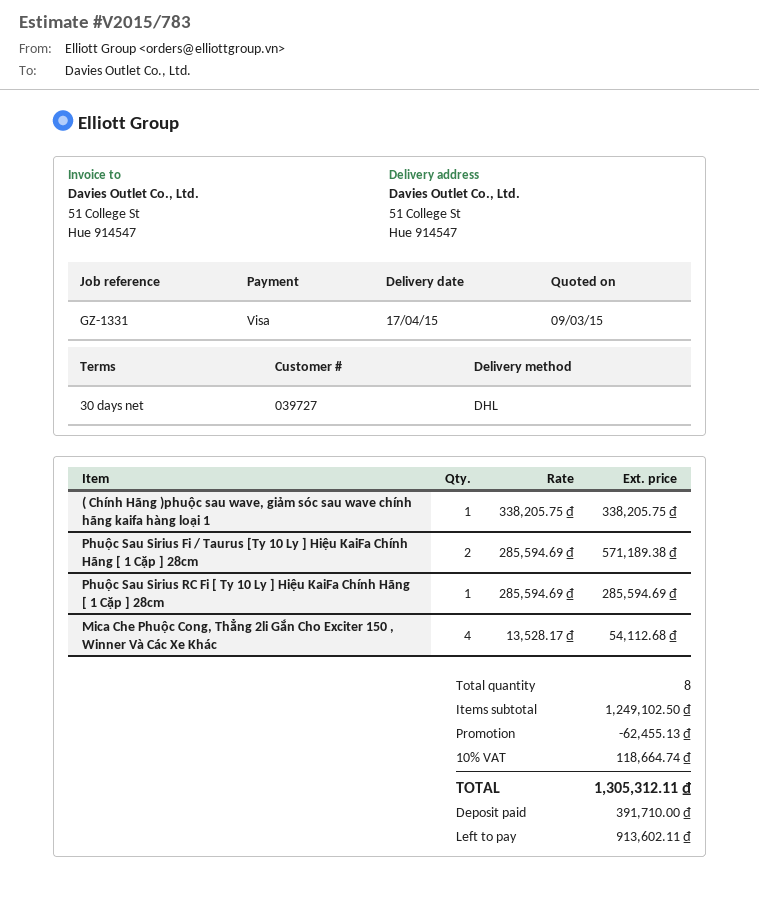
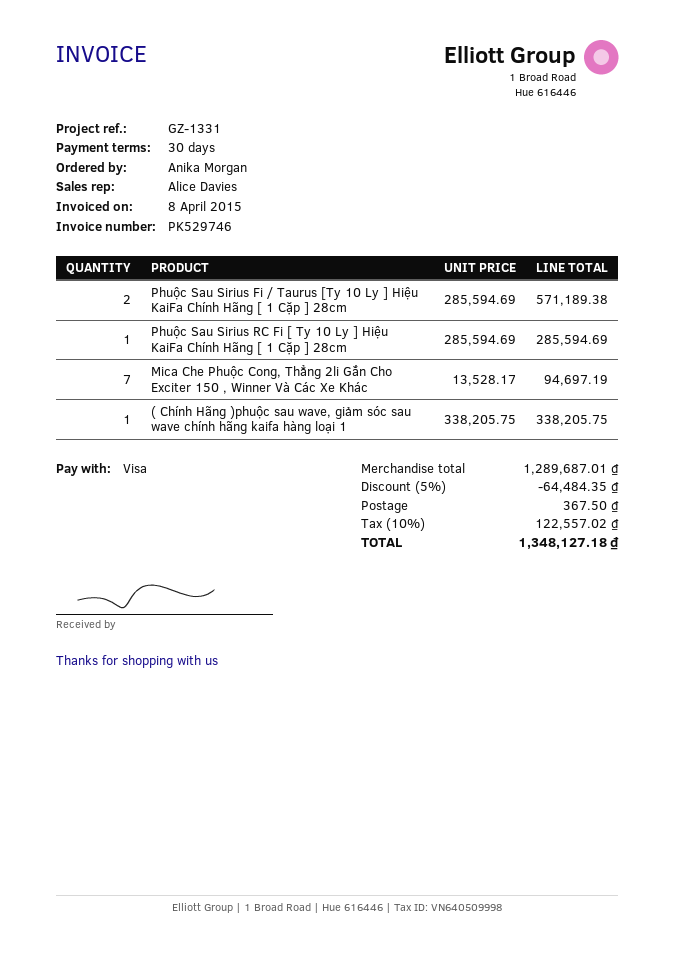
Mica Che Phuộc Cong, Thẳng 2li Gắn Cho Exciter 150 , Winner Và Các Xe Khác: 4 x 13528.17 = 54112.68 -> 7 x 13528.17 = 94697.19
subtotal: 1249102.50 -> 1289687.01
discount: 62455.13 -> 64484.35
shipping: none -> 367.50
tax: 10% = 118664.74 -> 10% = 122557.02
total: 1305312.11 -> 1348127.18

